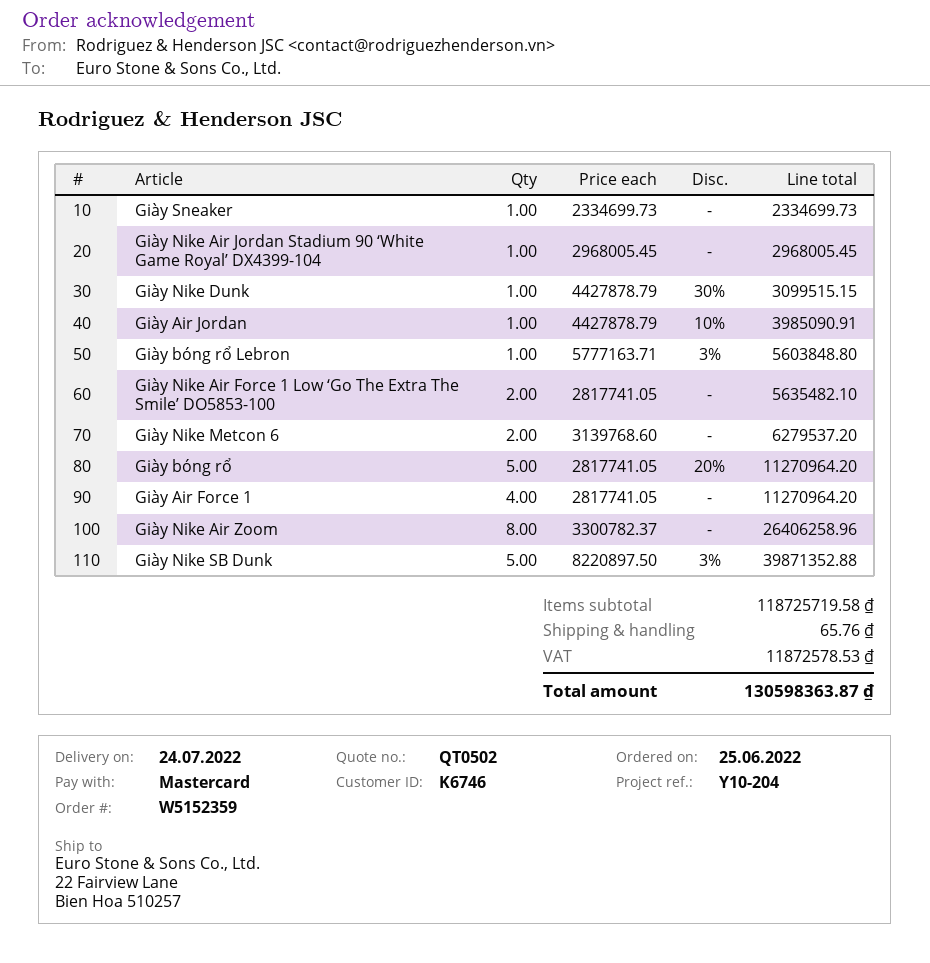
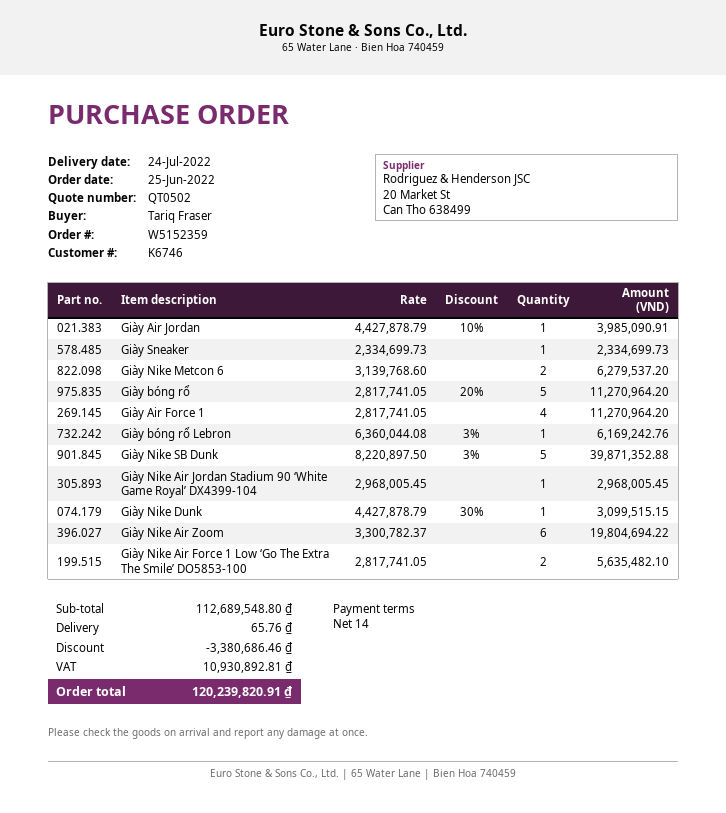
Giày bóng rổ Lebron: 1 x 5777163.71 - 3% = 5603848.80 -> 1 x 6360044.08 - 3% = 6169242.76
Giày Nike Air Zoom: 8 x 3300782.37 = 26406258.96 -> 6 x 3300782.37 = 19804694.22
subtotal: 118725719.58 -> 112689548.80
discount: none -> 3380686.46
tax: 11872578.53 -> 10930892.81
total: 130598363.87 -> 120239820.91

